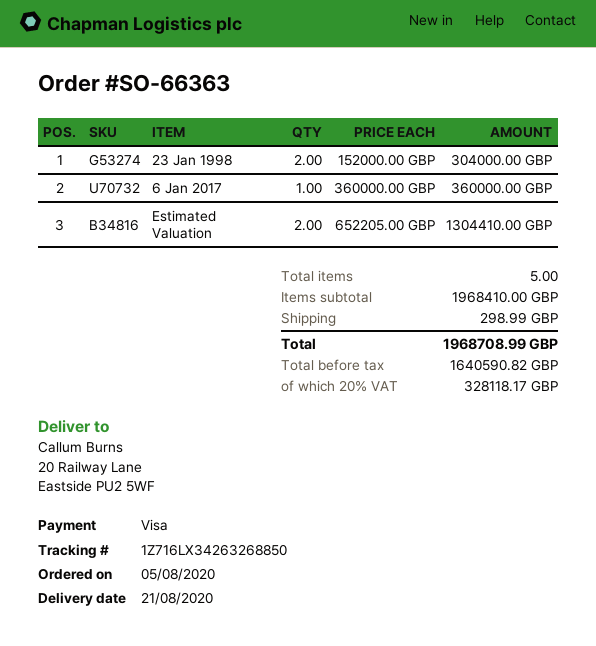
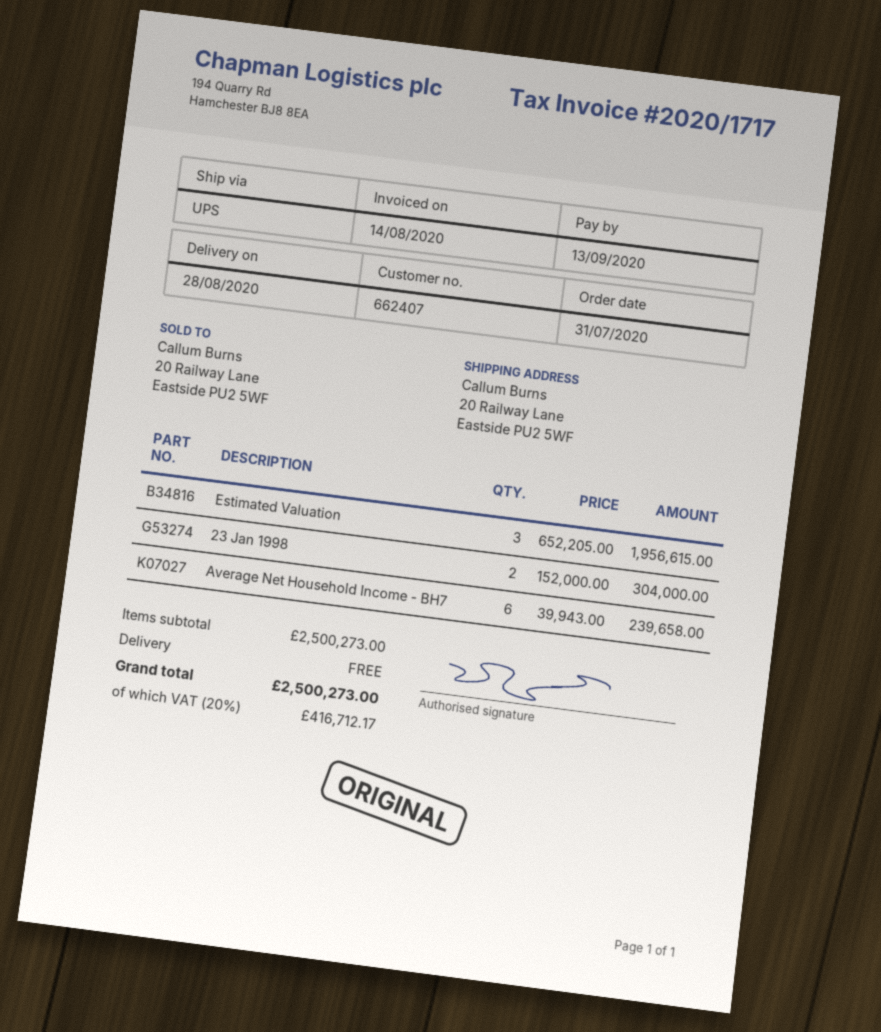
order date: 2020-08-05 -> 2020-07-31
delivery date: 2020-08-21 -> 2020-08-28
6 Jan 2017: 1 x 360000.00 = 360000.00 -> none
Estimated Valuation: 2 x 652205.00 = 1304410.00 -> 3 x 652205.00 = 1956615.00
Average Net Household Income - BH7: none -> 6 x 39943.00 = 239658.00
subtotal: 1968410.00 -> 2500273.00
shipping: 298.99 -> 0.00
tax: 20% = 328118.17 -> 20% = 416712.17
total: 1968708.99 -> 2500273.00

